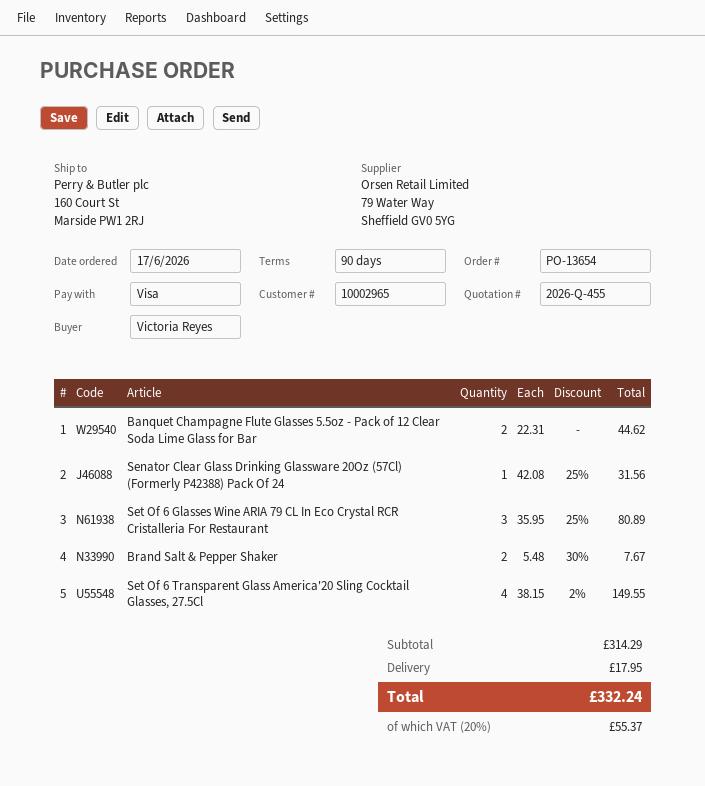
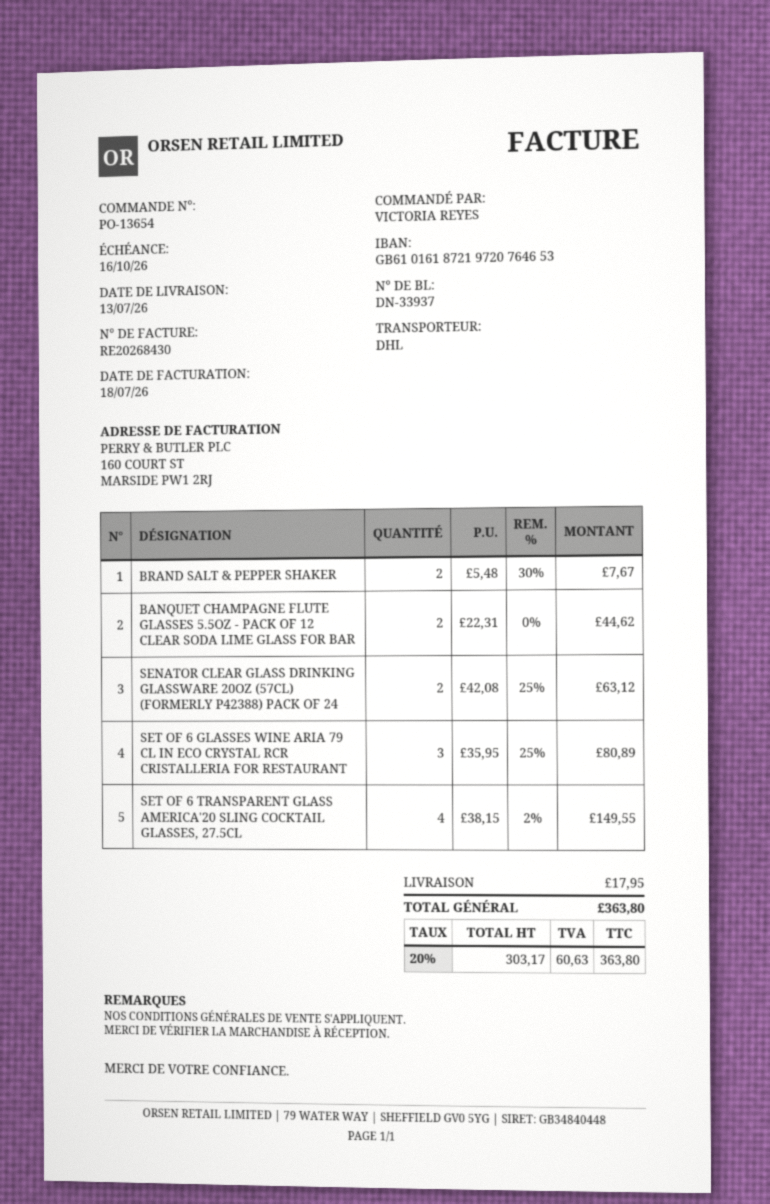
Senator Clear Glass Drinking Glassware 20Oz (57Cl) (Formerly P42388) Pack Of 24: 1 x 42.08 - 25% = 31.56 -> 2 x 42.08 - 25% = 63.12
tax: 20% = 55.37 -> 20% = 60.63
total: 332.24 -> 363.80

